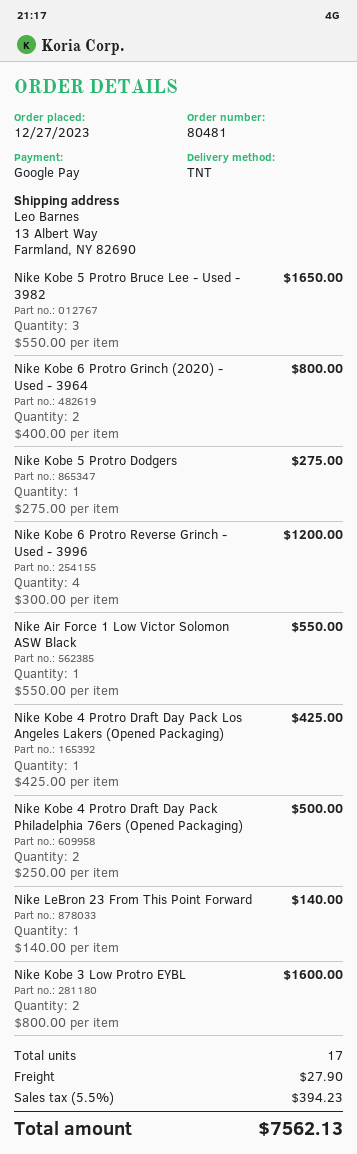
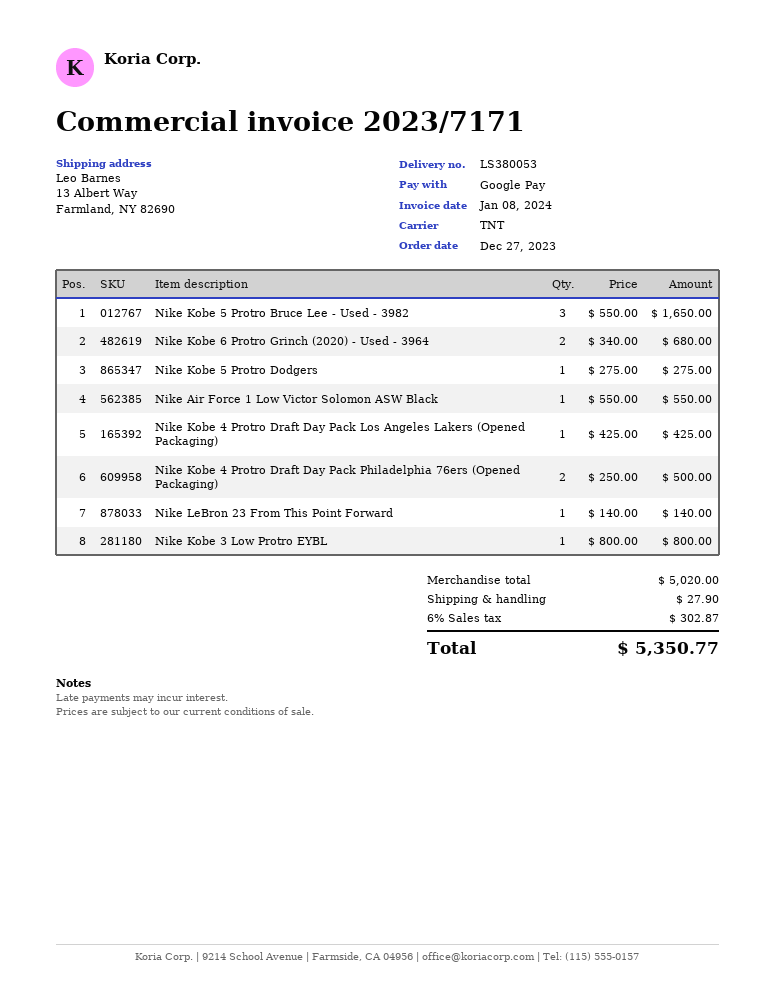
Nike Kobe 6 Protro Grinch (2020) - Used - 3964: 2 x 400.00 = 800.00 -> 2 x 340.00 = 680.00
Nike Kobe 6 Protro Reverse Grinch - Used - 3996: 4 x 300.00 = 1200.00 -> none
Nike Kobe 3 Low Protro EYBL: 2 x 800.00 = 1600.00 -> 1 x 800.00 = 800.00
tax: 5.5% = 394.23 -> 6% = 302.87
total: 7562.13 -> 5350.77

